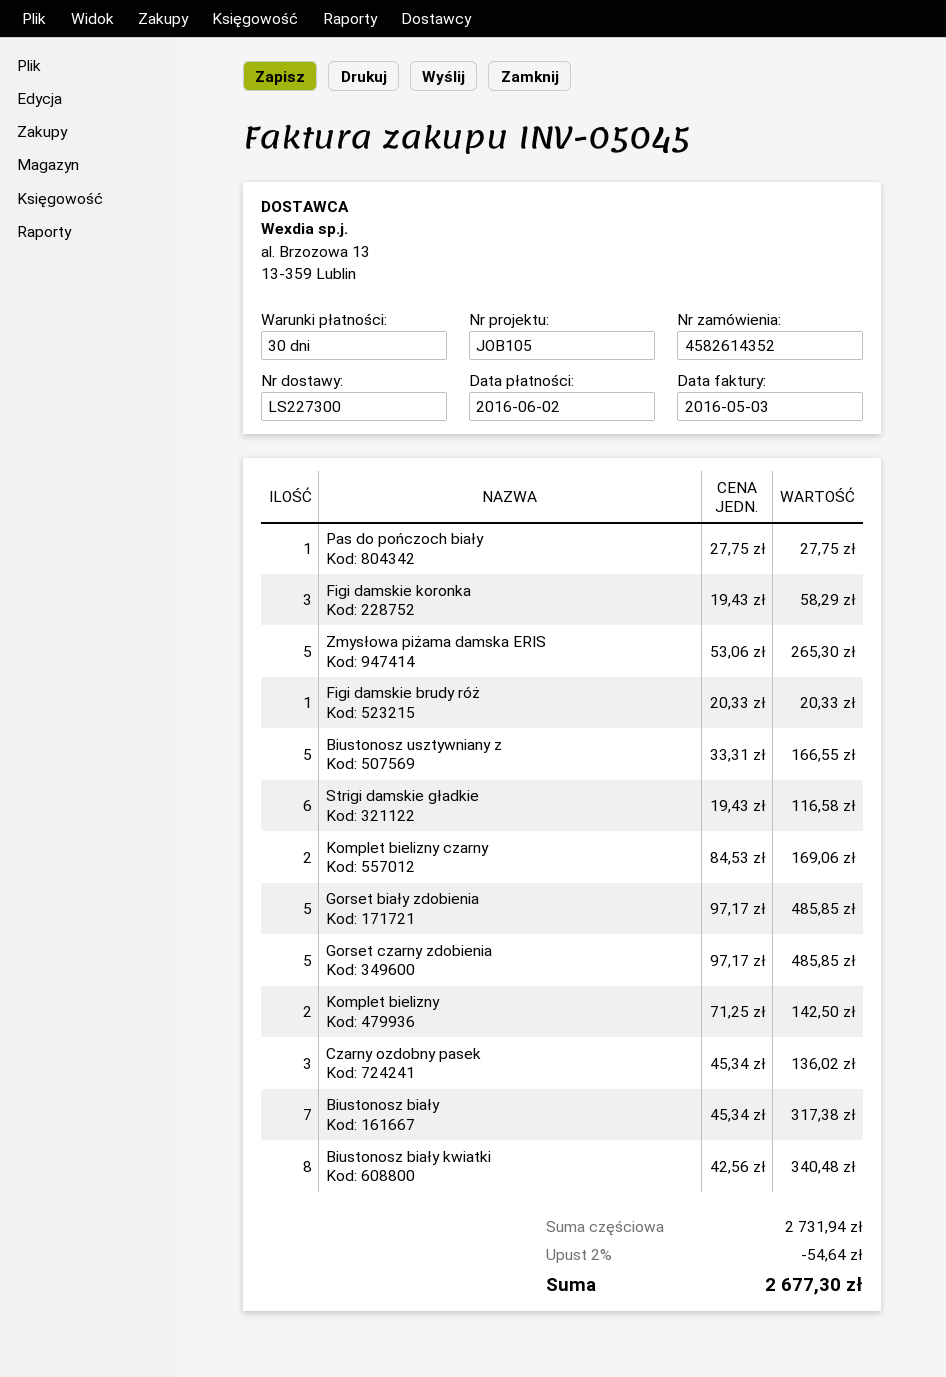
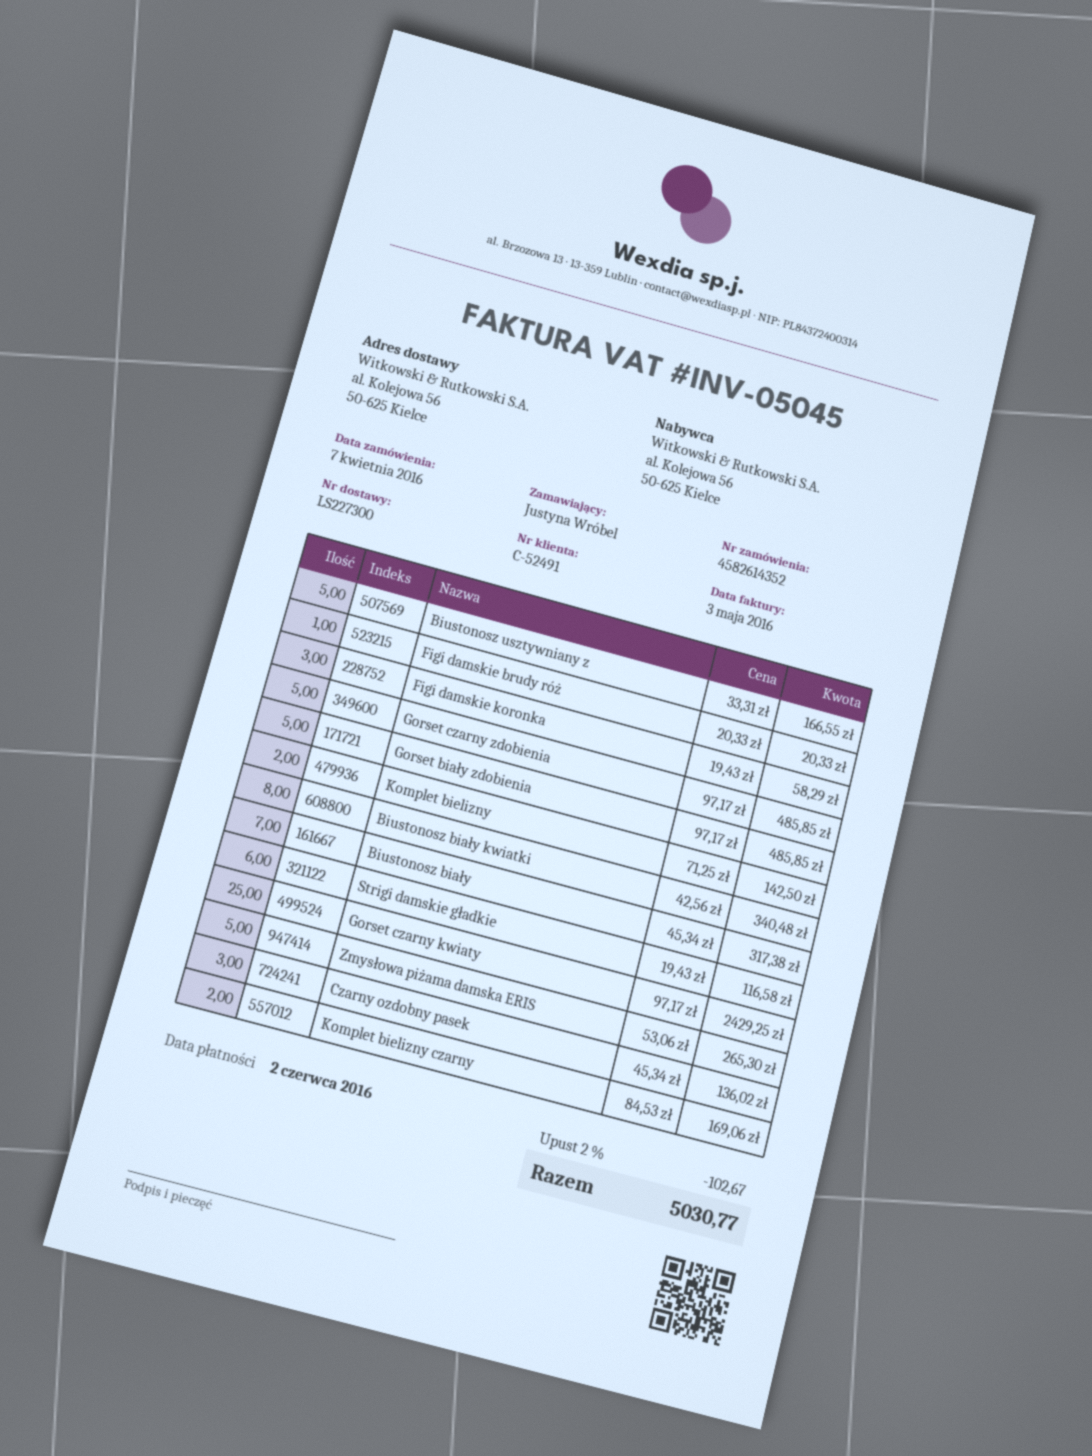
Pas do pończoch biały: 1 x 27.75 = 27.75 -> none
Gorset czarny kwiaty: none -> 25 x 97.17 = 2429.25
discount: 2% = 54.64 -> 2% = 102.67
total: 2677.30 -> 5030.77

